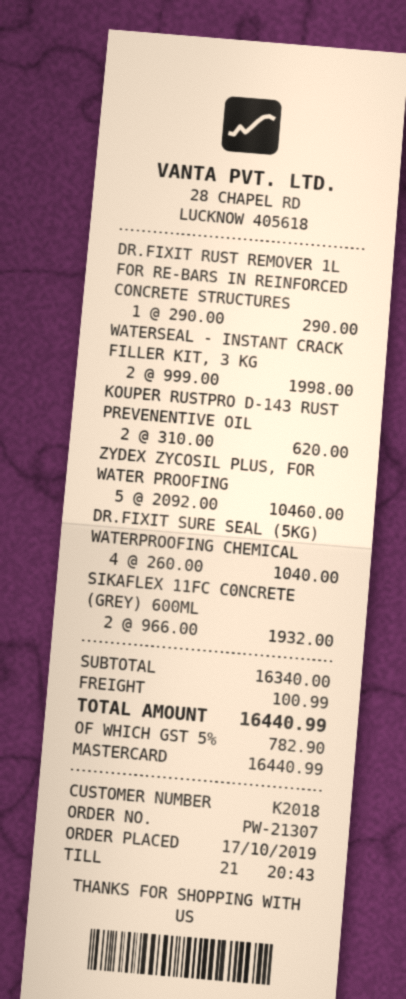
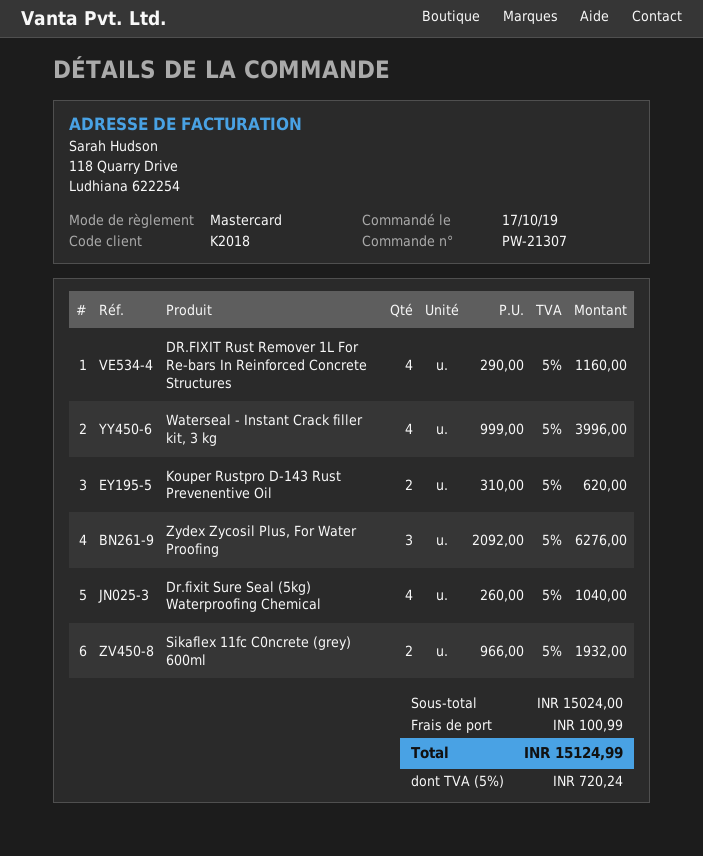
DR.FIXIT RUST REMOVER 1L FOR RE-BARS IN REINFORCED CONCRETE STRUCTURES: 1 x 290.00 = 290.00 -> 4 x 290.00 = 1160.00
WATERSEAL - INSTANT CRACK FILLER KIT, 3 KG: 2 x 999.00 = 1998.00 -> 4 x 999.00 = 3996.00
ZYDEX ZYCOSIL PLUS, FOR WATER PROOFING: 5 x 2092.00 = 10460.00 -> 3 x 2092.00 = 6276.00
subtotal: 16340.00 -> 15024.00
tax: 5% = 782.90 -> 5% = 720.24
total: 16440.99 -> 15124.99

